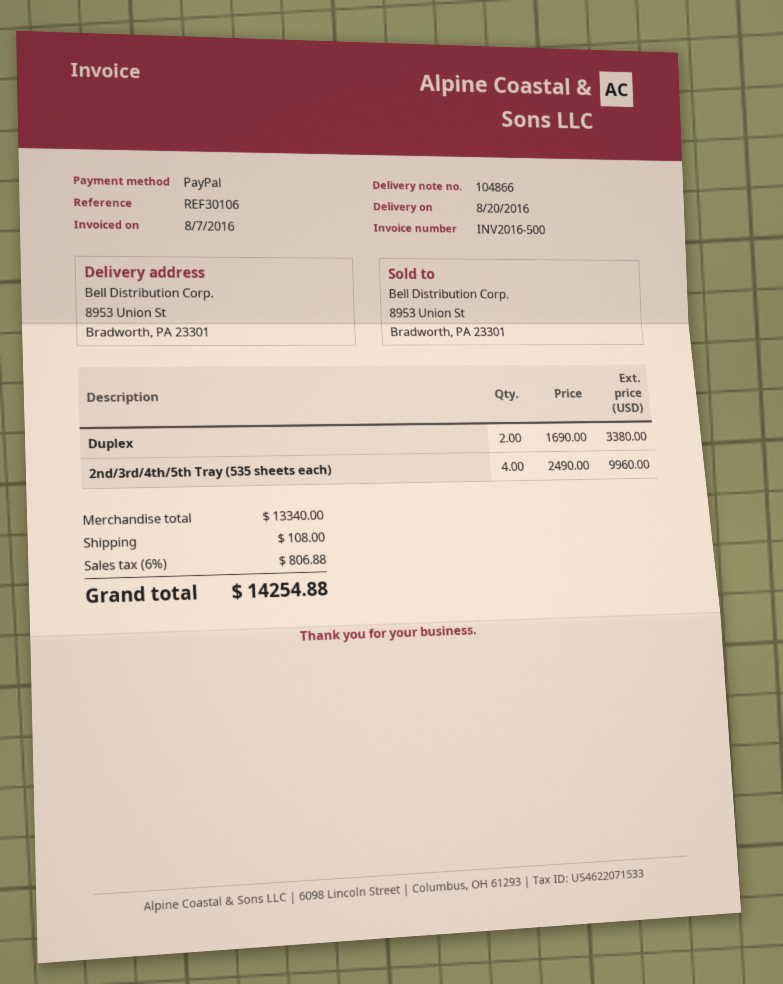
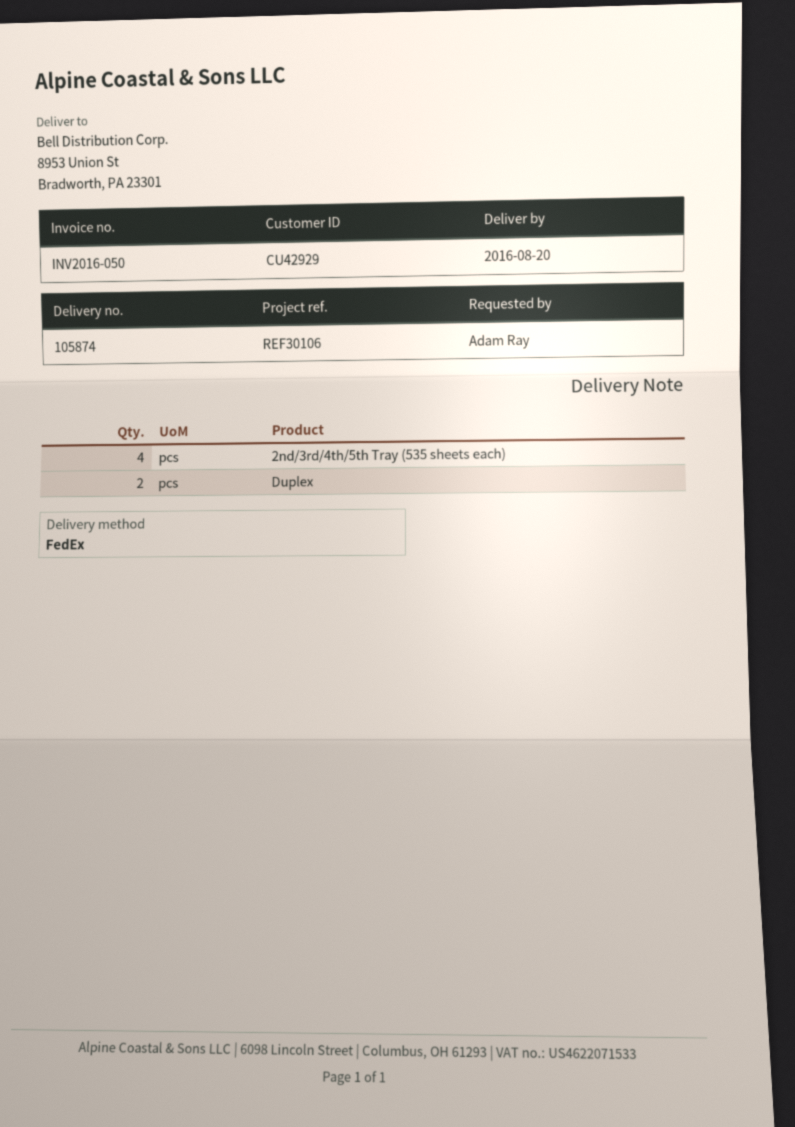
delivery note number: 104866 -> 105874
invoice number: INV2016-500 -> INV2016-050

